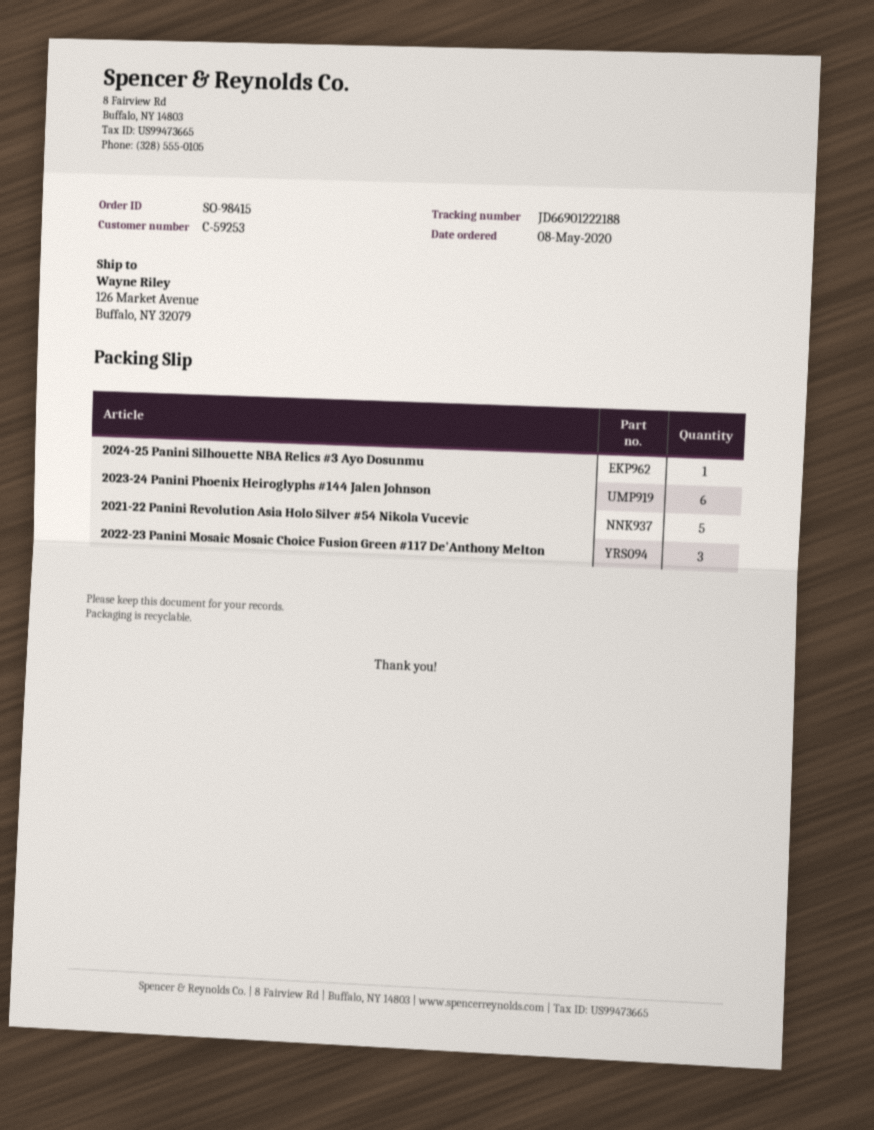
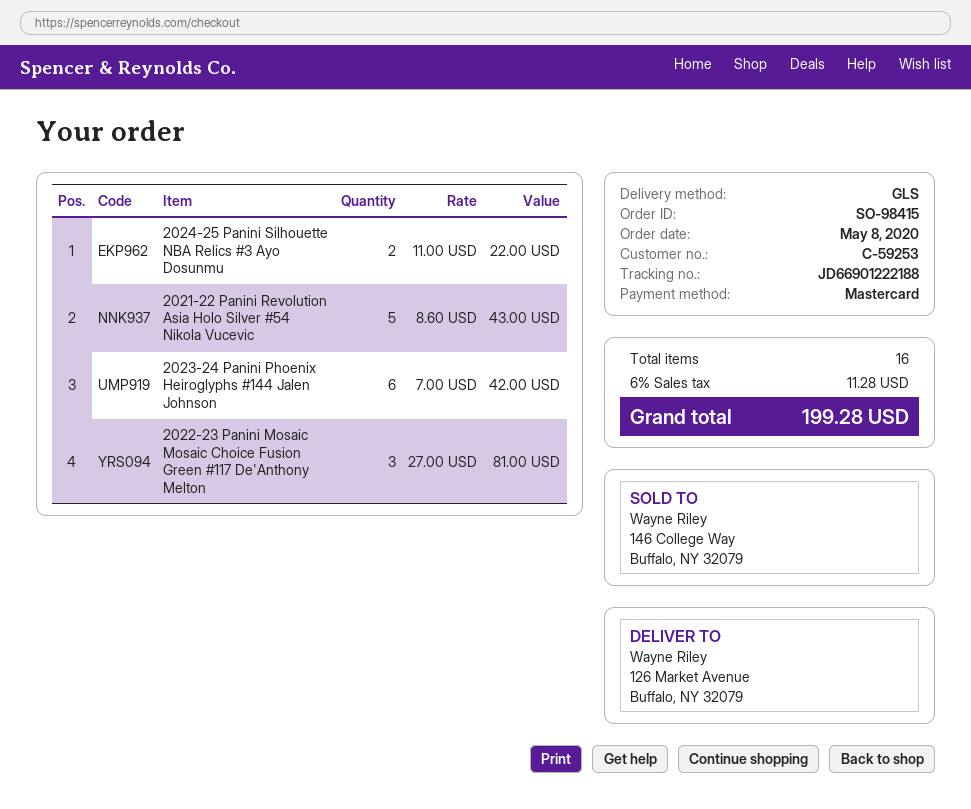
2024-25 Panini Silhouette NBA Relics #3 Ayo Dosunmu: 1 -> 2

